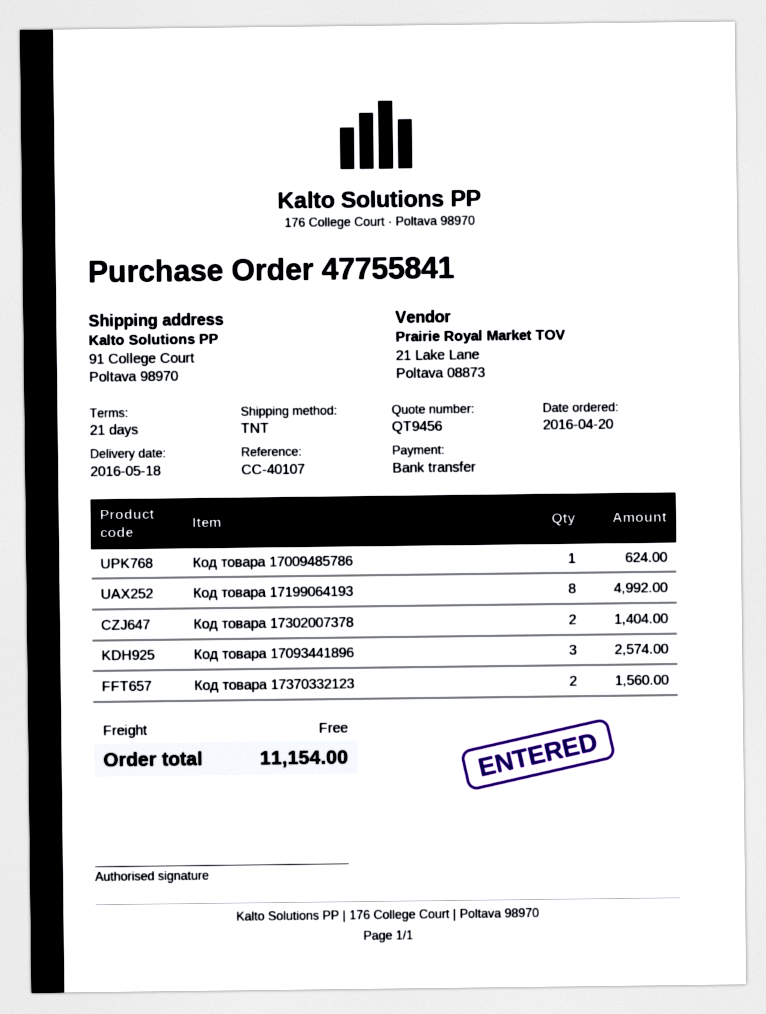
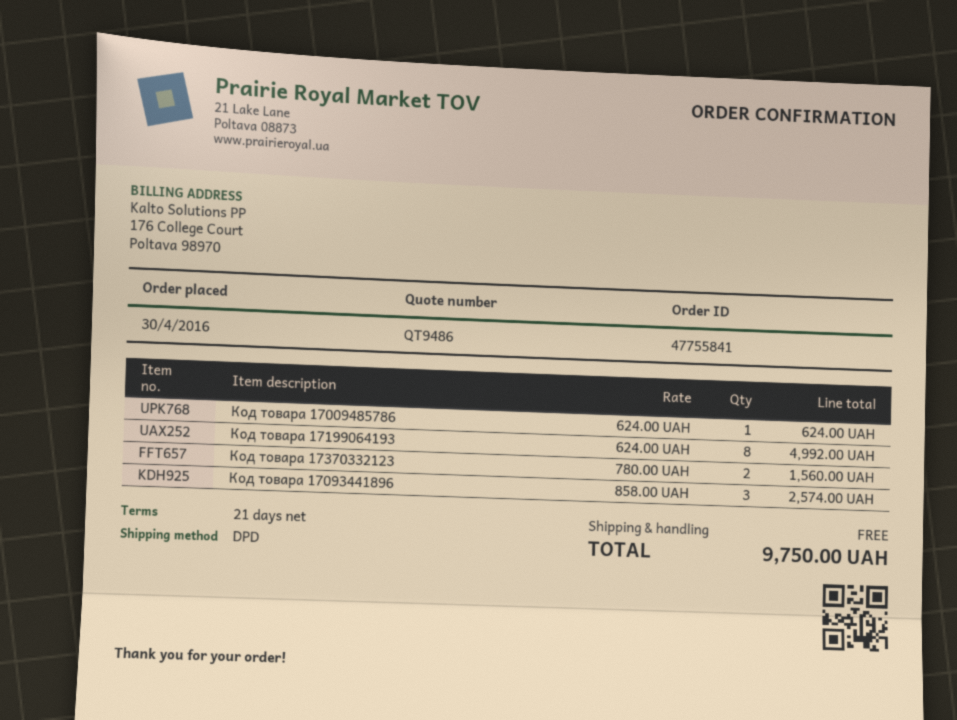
quote number: QT9456 -> QT9486
order date: 2016-04-20 -> 2016-04-30
shipping method: TNT -> DPD
Код товара 17302007378: 2 for 1404.00 -> none
total: 11154.00 -> 9750.00

